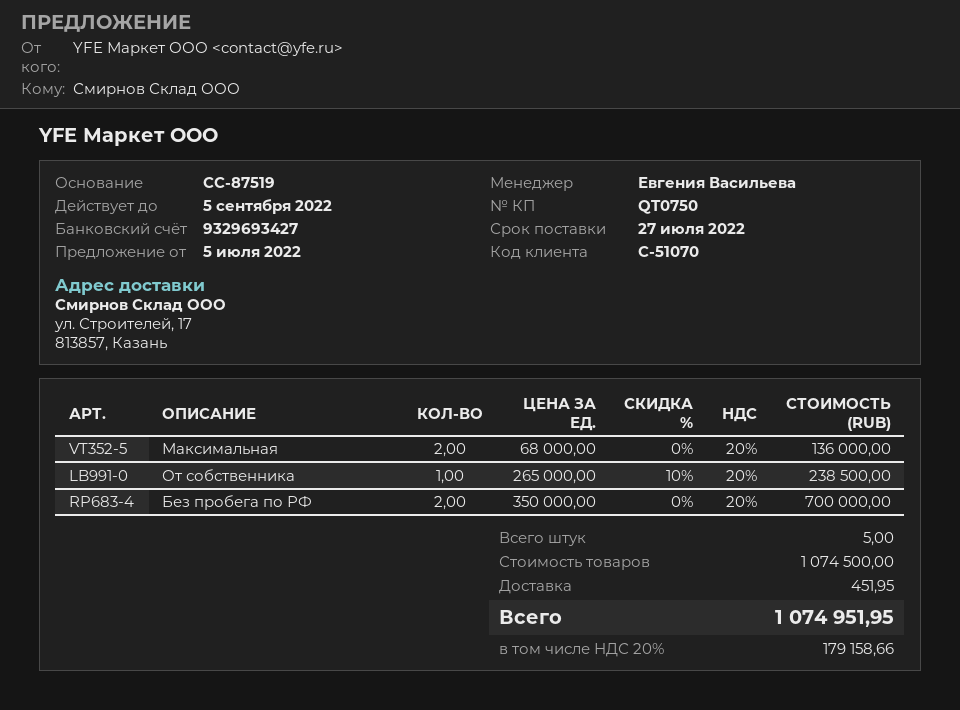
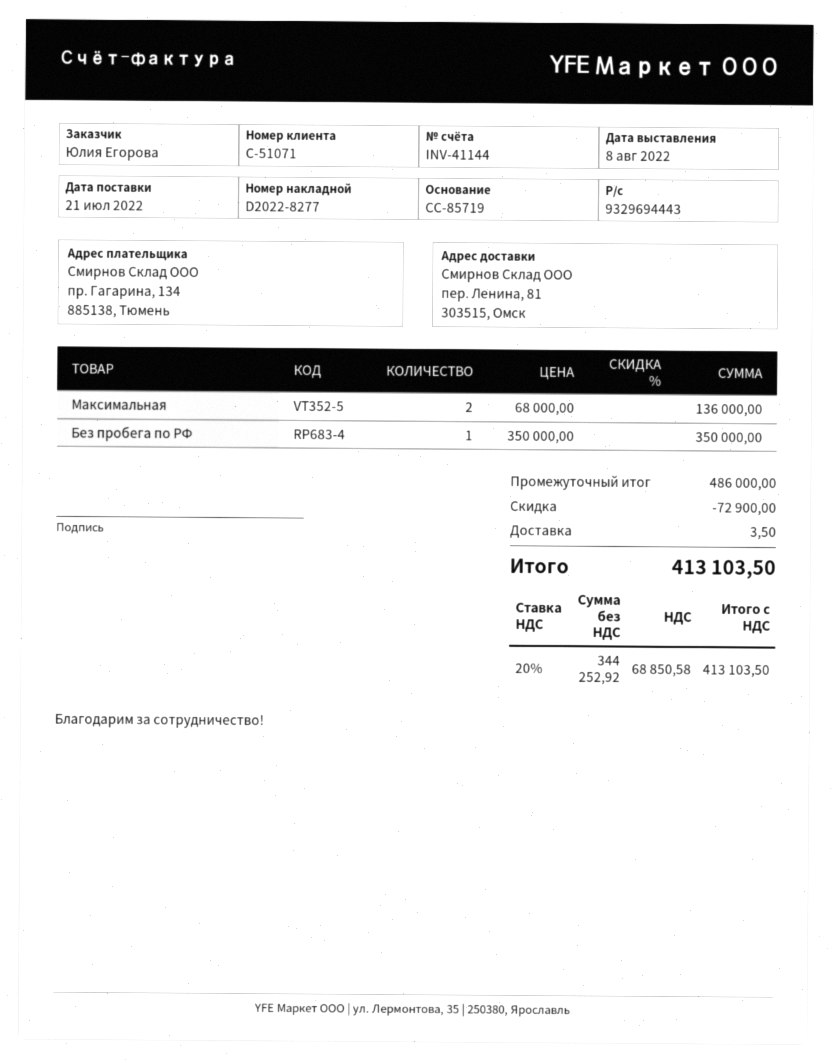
delivery date: 2022-07-27 -> 2022-07-21
customer number: C-51070 -> C-51071
reference: CC-87519 -> CC-85719
bank account: 9329693427 -> 9329694443
ship to: ул. Строителей, 17, 813857, Казань -> пер. Ленина, 81, 303515, Омск
От собственника: 1 x 265000.00 - 10% = 238500.00 -> none
Без пробега по РФ: 2 x 350000.00 = 700000.00 -> 1 x 350000.00 = 350000.00
subtotal: 1074500.00 -> 486000.00
discount: none -> 72900.00
shipping: 451.95 -> 3.50
tax: 20% = 179158.66 -> 20% = 68850.58
total: 1074951.95 -> 413103.50

